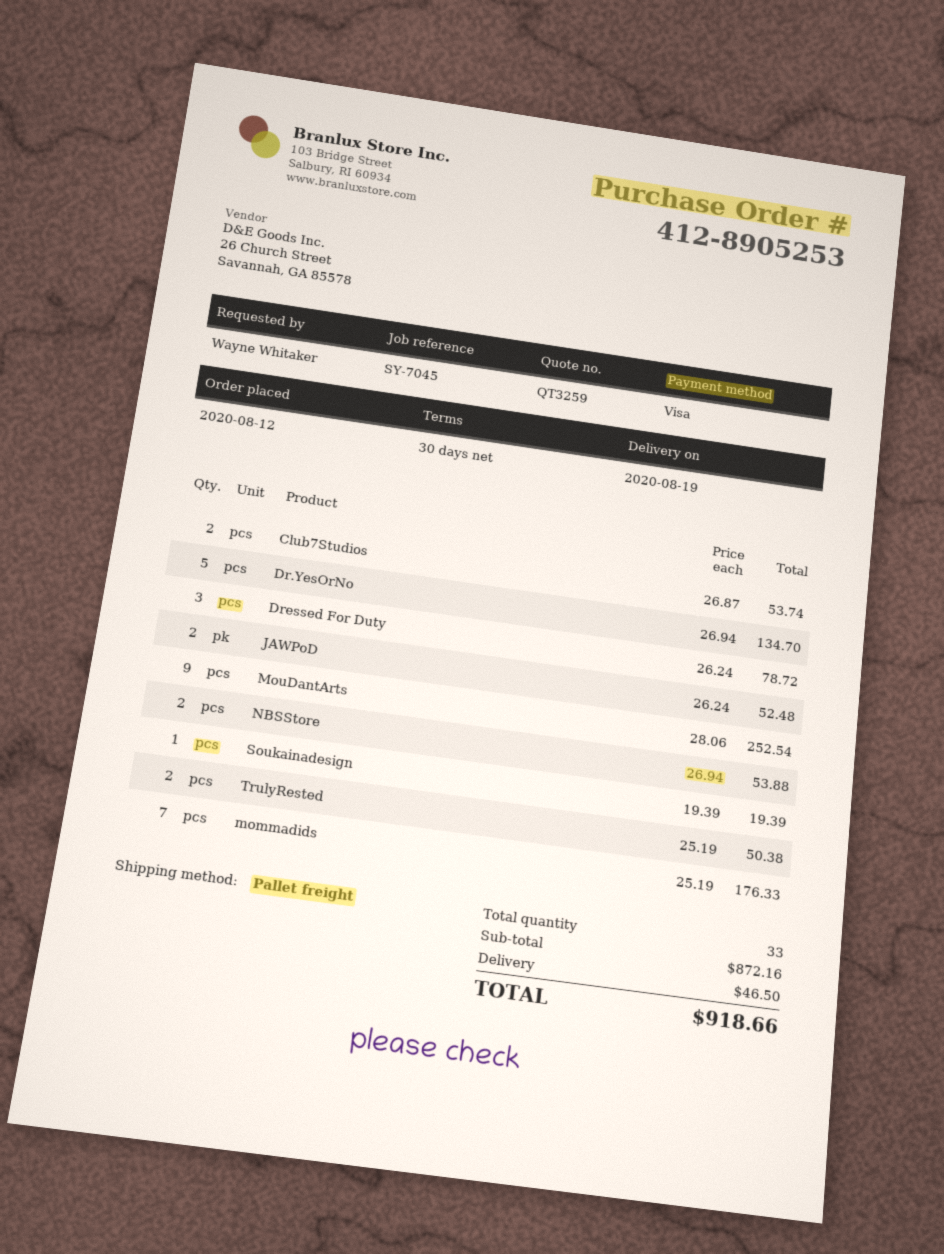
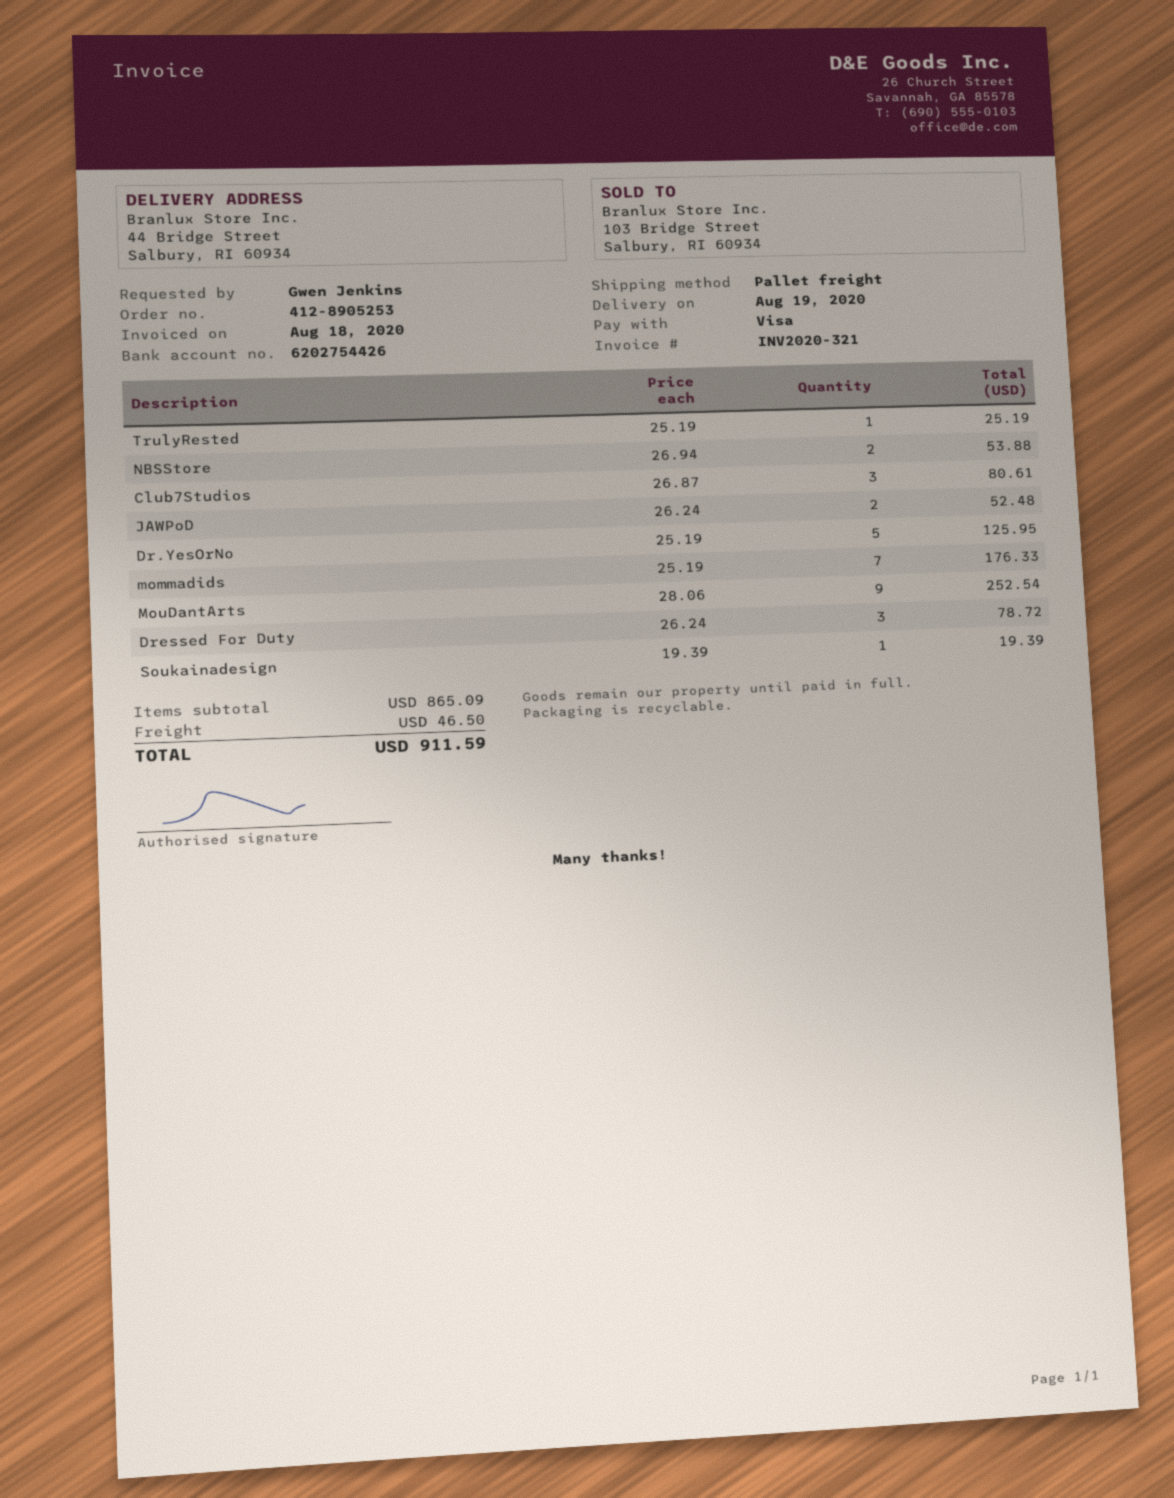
ordered by: Wayne Whitaker -> Gwen Jenkins
Club7Studios: 2 x 26.87 = 53.74 -> 3 x 26.87 = 80.61
Dr.YesOrNo: 5 x 26.94 = 134.70 -> 5 x 25.19 = 125.95
TrulyRested: 2 x 25.19 = 50.38 -> 1 x 25.19 = 25.19
subtotal: 872.16 -> 865.09
total: 918.66 -> 911.59

